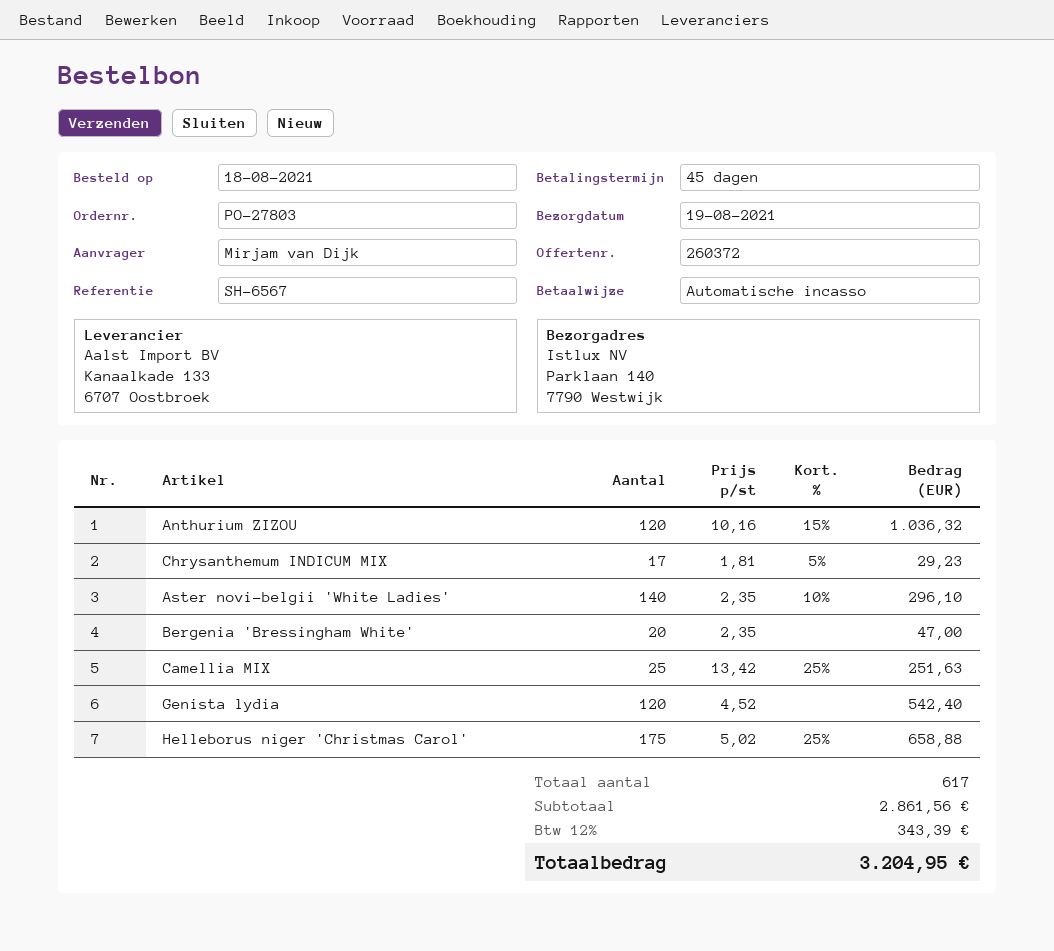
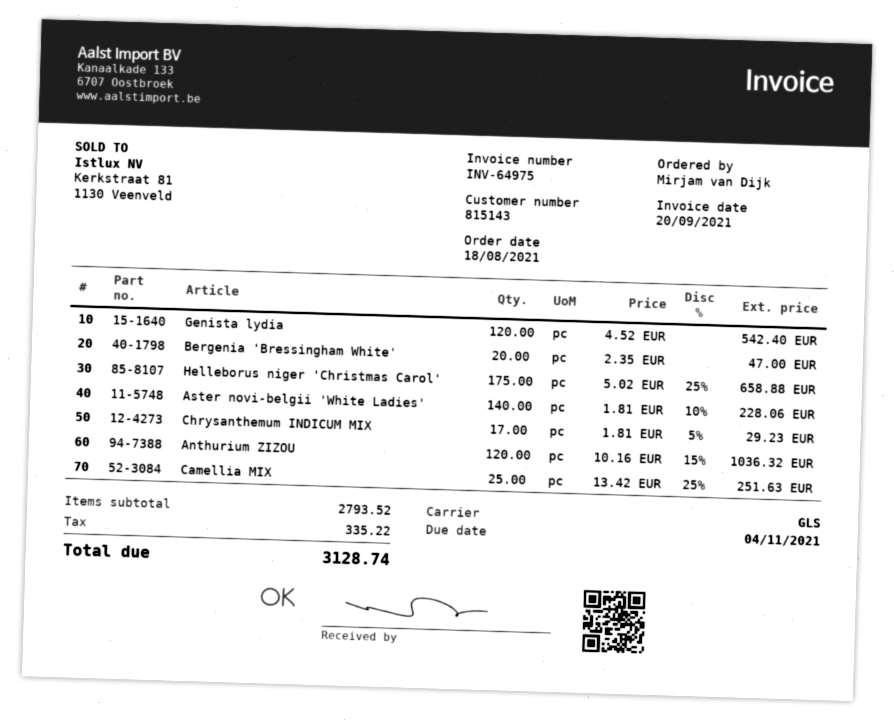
Aster novi-belgii 'White Ladies': 140 x 2.35 - 10% = 296.10 -> 140 x 1.81 - 10% = 228.06
subtotal: 2861.56 -> 2793.52
tax: 343.39 -> 335.22
total: 3204.95 -> 3128.74

